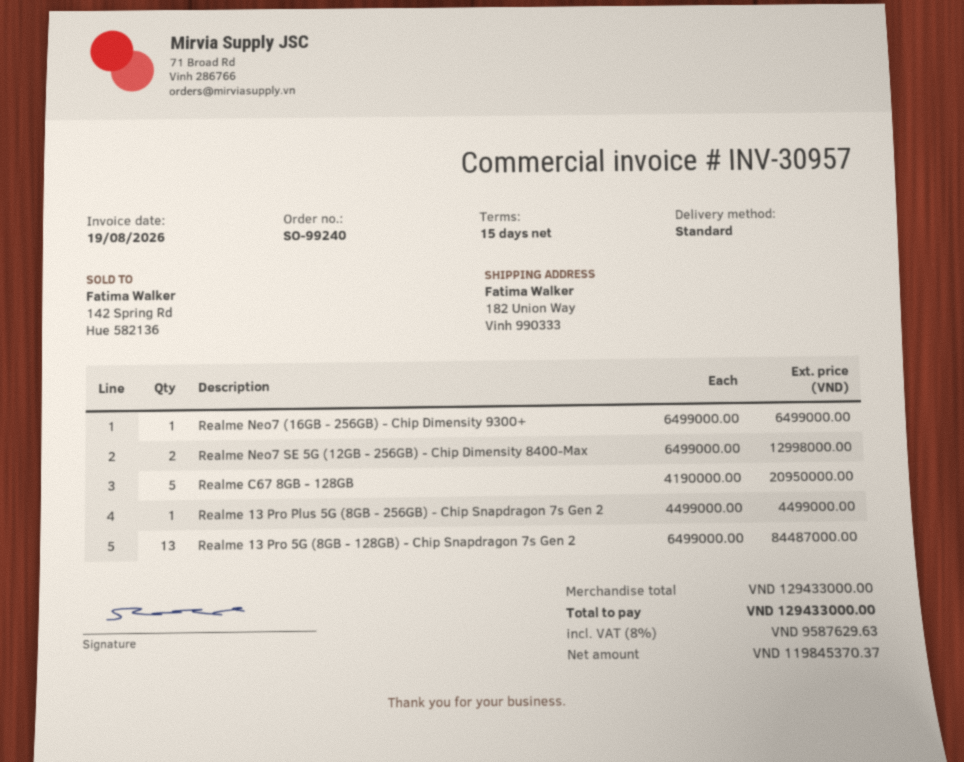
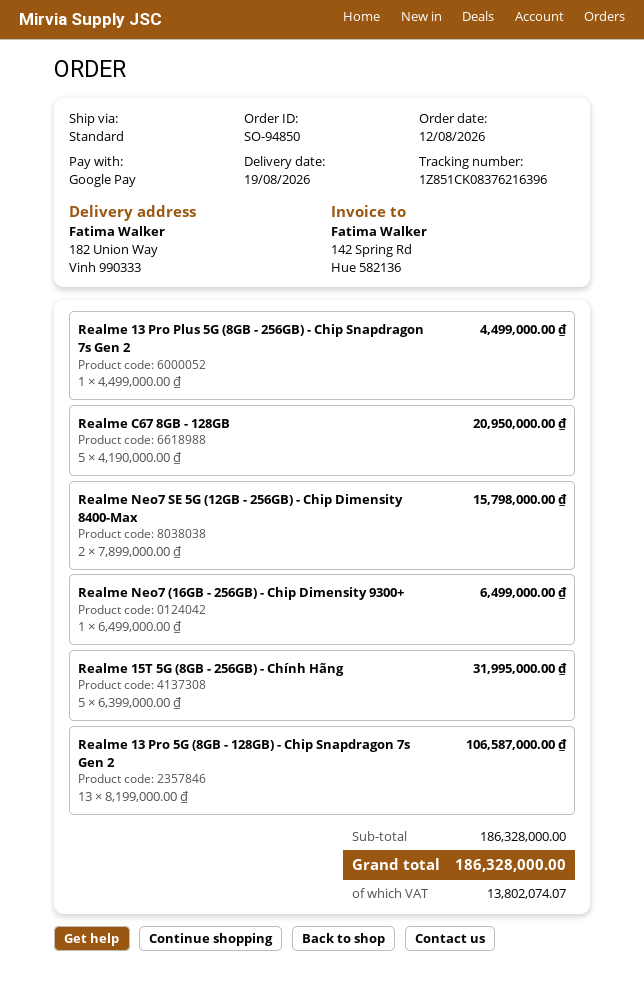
order number: SO-99240 -> SO-94850
Realme Neo7 SE 5G (12GB - 256GB) - Chip Dimensity 8400-Max: 2 x 6499000.00 = 12998000.00 -> 2 x 7899000.00 = 15798000.00
Realme 13 Pro 5G (8GB - 128GB) - Chip Snapdragon 7s Gen 2: 13 x 6499000.00 = 84487000.00 -> 13 x 8199000.00 = 106587000.00
Realme 15T 5G (8GB - 256GB) - Chính Hãng: none -> 5 x 6399000.00 = 31995000.00
subtotal: 129433000.00 -> 186328000.00
tax: 9587629.63 -> 13802074.07
total: 129433000.00 -> 186328000.00

